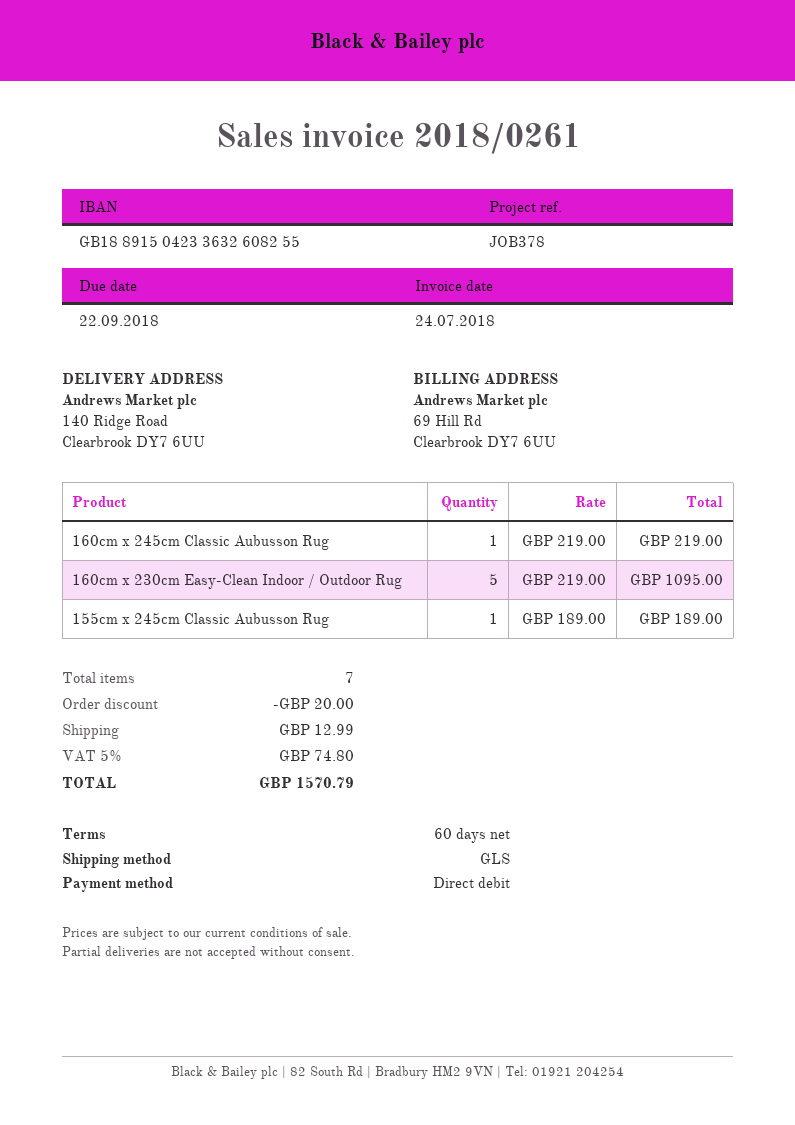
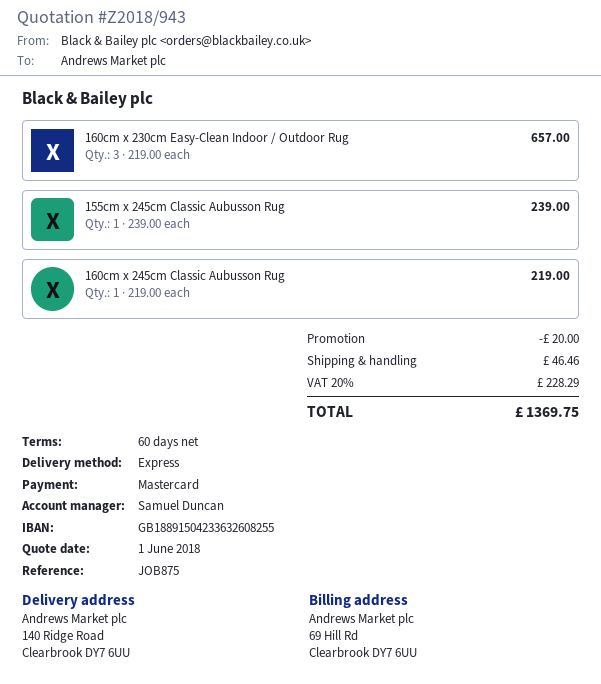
reference: JOB378 -> JOB875
payment method: direct debit -> Mastercard
shipping method: GLS -> express
160cm x 230cm Easy-Clean Indoor / Outdoor Rug: 5 x 219.00 = 1095.00 -> 3 x 219.00 = 657.00
155cm x 245cm Classic Aubusson Rug: 1 x 189.00 = 189.00 -> 1 x 239.00 = 239.00
shipping: 12.99 -> 46.46
tax: 5% = 74.80 -> 20% = 228.29
total: 1570.79 -> 1369.75

